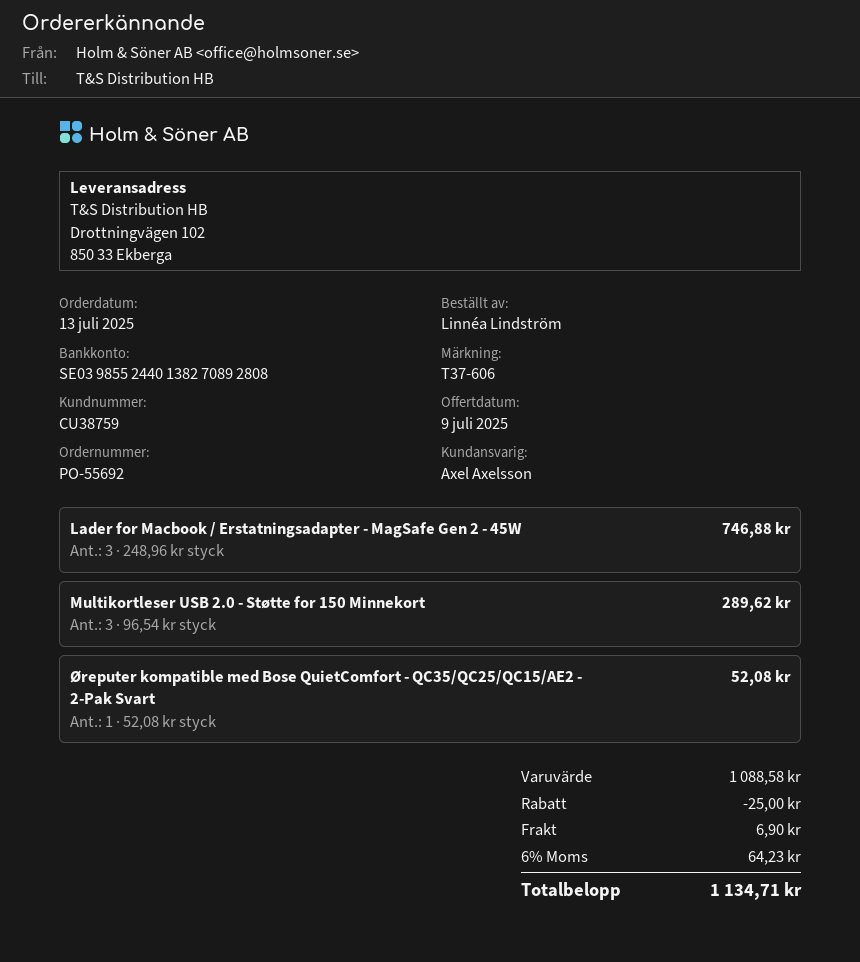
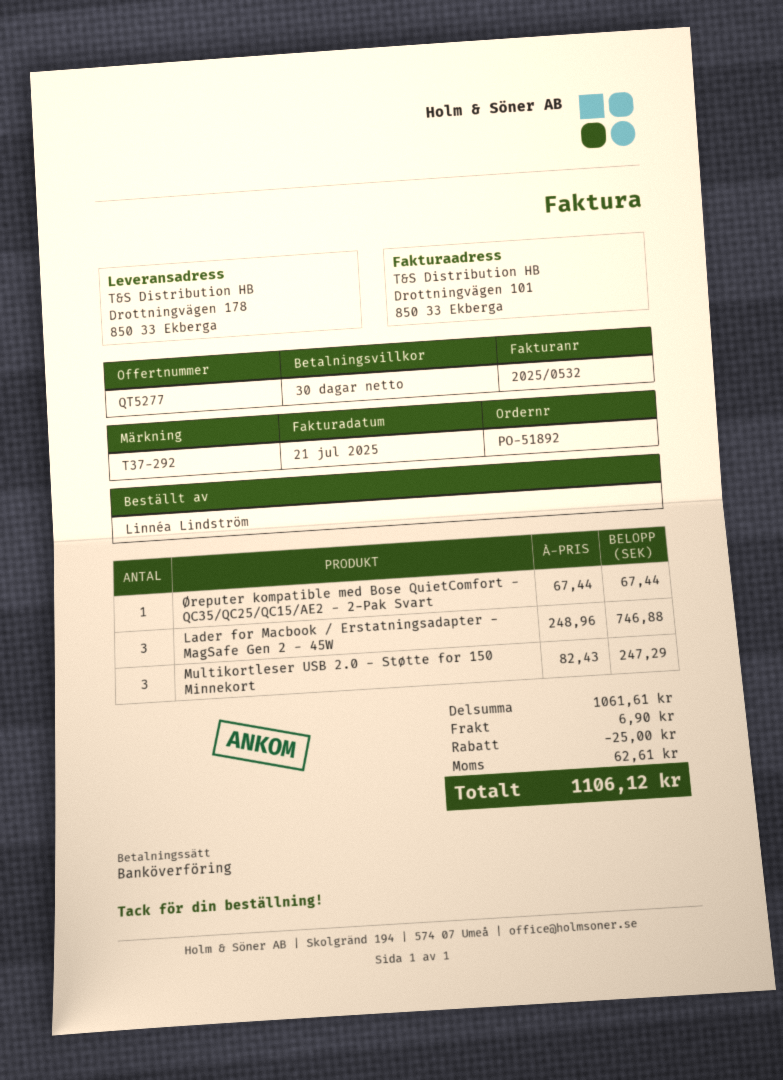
order number: PO-55692 -> PO-51892
reference: T37-606 -> T37-292
ship to: Drottningvägen 102, 850 33 Ekberga -> Drottningvägen 178, 850 33 Ekberga
Multikortleser USB 2.0 - Støtte for 150 Minnekort: 3 x 96.54 = 289.62 -> 3 x 82.43 = 247.29
Øreputer kompatible med Bose QuietComfort - QC35/QC25/QC15/AE2 - 2-Pak Svart: 1 x 52.08 = 52.08 -> 1 x 67.44 = 67.44
subtotal: 1088.58 -> 1061.61
tax: 64.23 -> 62.61
total: 1134.71 -> 1106.12

